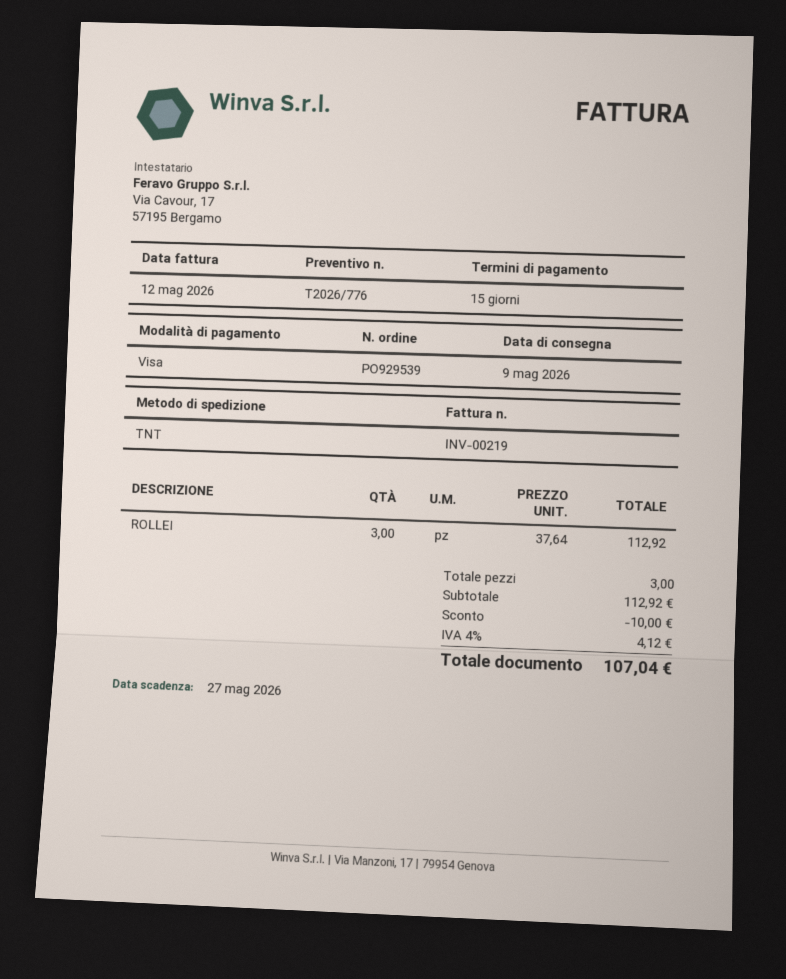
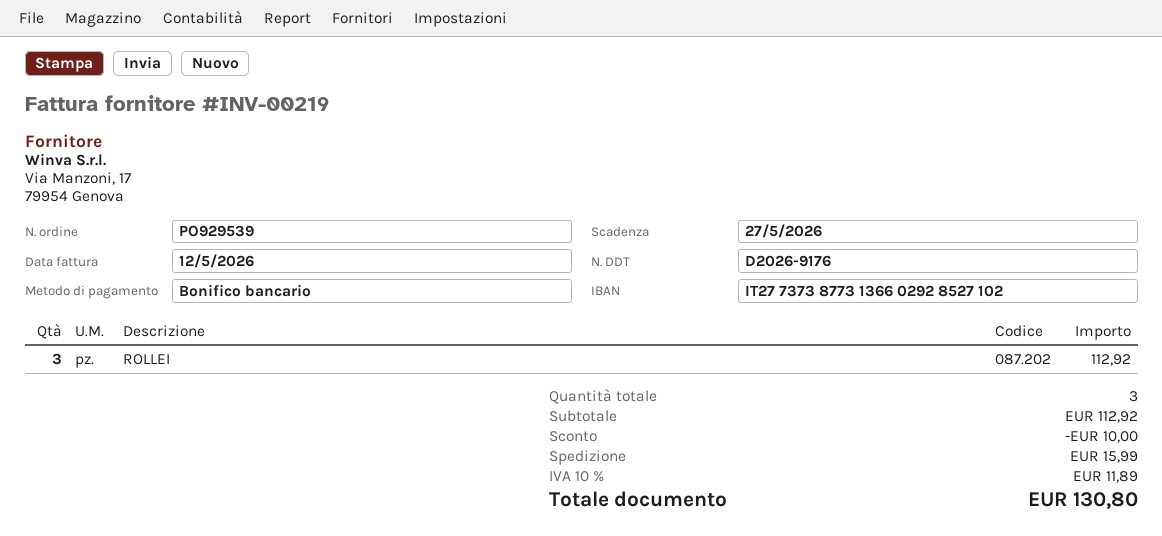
payment method: Visa -> bank transfer
shipping: none -> 15.99
tax: 4% = 4.12 -> 10% = 11.89
total: 107.04 -> 130.80

